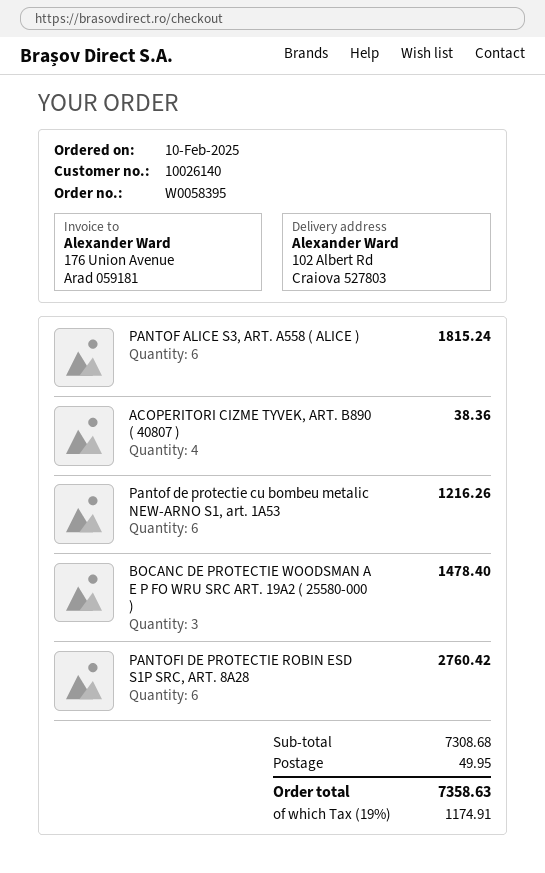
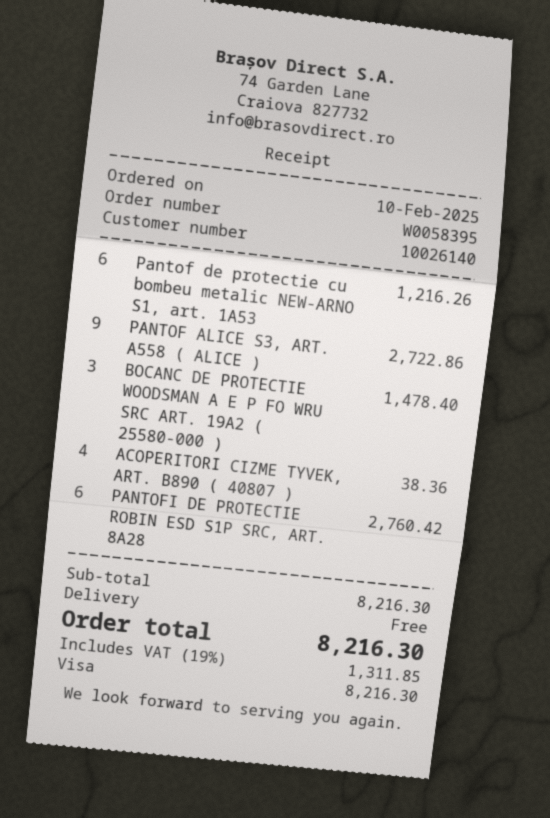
PANTOF ALICE S3, ART. A558 ( ALICE ): 6 for 1815.24 -> 9 for 2722.86
subtotal: 7308.68 -> 8216.30
shipping: 49.95 -> 0.00
tax: 19% = 1174.91 -> 19% = 1311.85
total: 7358.63 -> 8216.30

